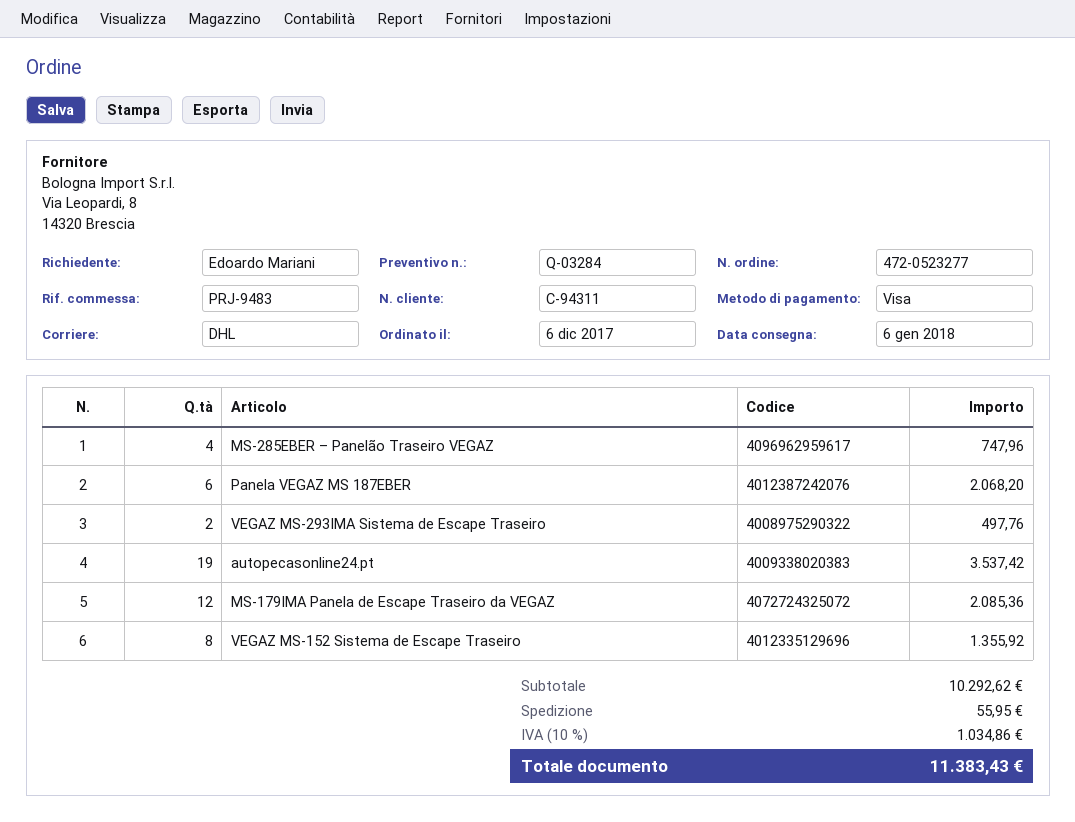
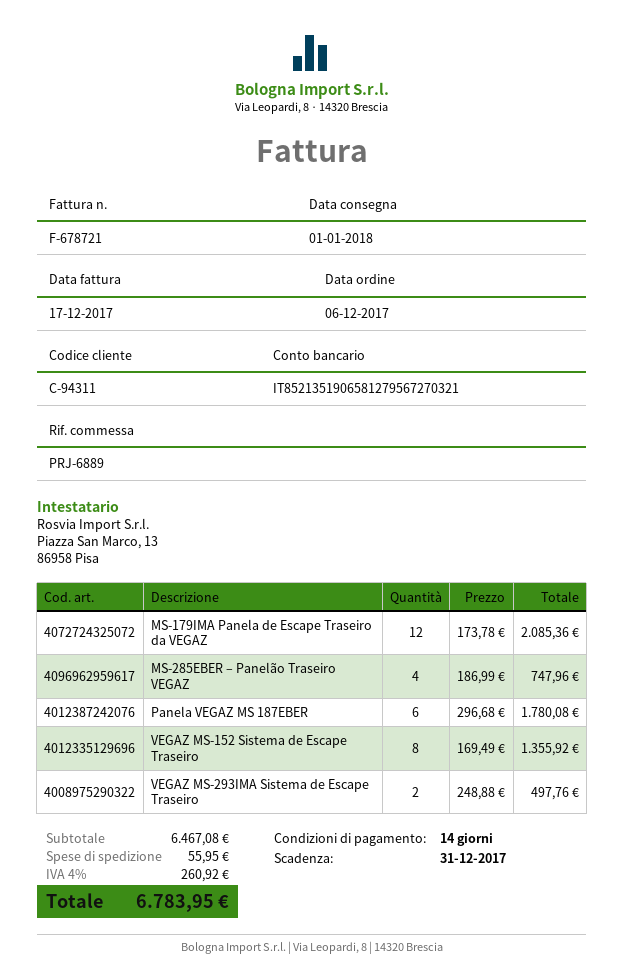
delivery date: 2018-01-06 -> 2018-01-01
reference: PRJ-9483 -> PRJ-6889
Panela VEGAZ MS 187EBER: 6 for 2068.20 -> 6 for 1780.08
autopecasonline24.pt: 19 for 3537.42 -> none
subtotal: 10292.62 -> 6467.08
tax: 10% = 1034.86 -> 4% = 260.92
total: 11383.43 -> 6783.95

